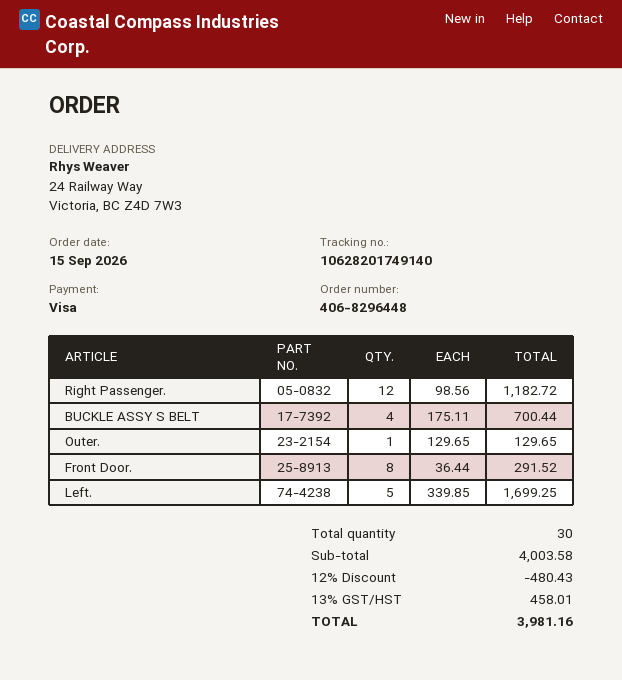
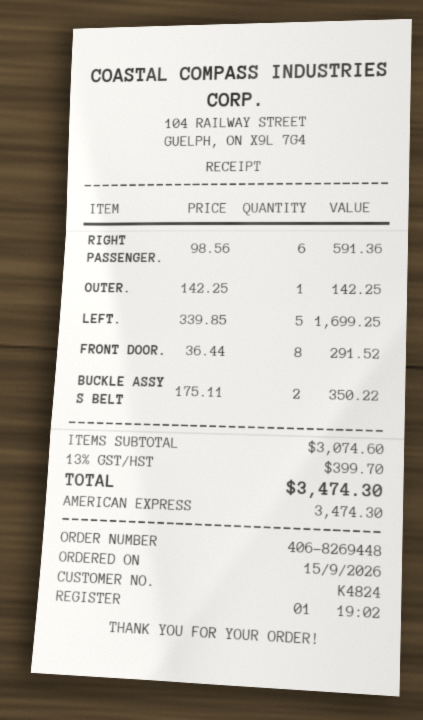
order number: 406-8296448 -> 406-8269448
payment method: Visa -> American Express
Right Passenger.: 12 x 98.56 = 1182.72 -> 6 x 98.56 = 591.36
BUCKLE ASSY S BELT: 4 x 175.11 = 700.44 -> 2 x 175.11 = 350.22
Outer.: 1 x 129.65 = 129.65 -> 1 x 142.25 = 142.25
subtotal: 4003.58 -> 3074.60
discount: 12% = 480.43 -> none
tax: 13% = 458.01 -> 13% = 399.70
total: 3981.16 -> 3474.30

